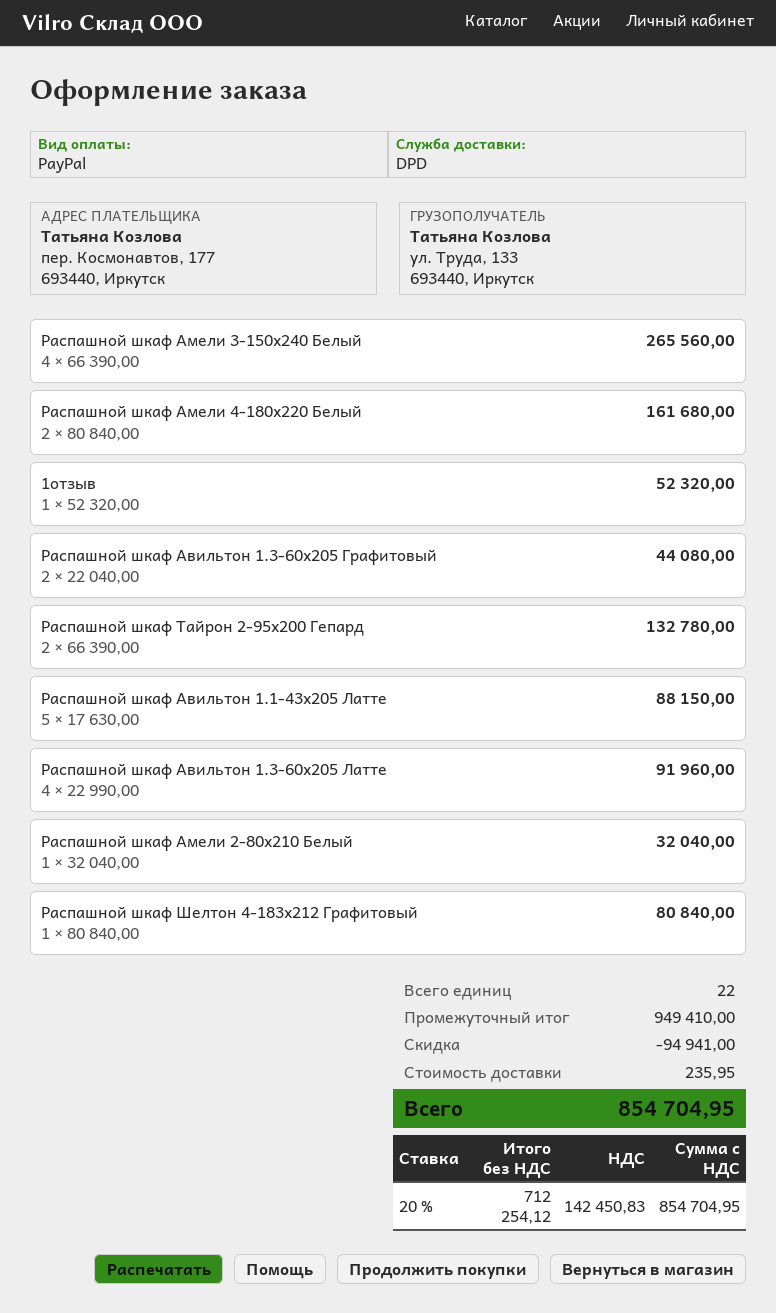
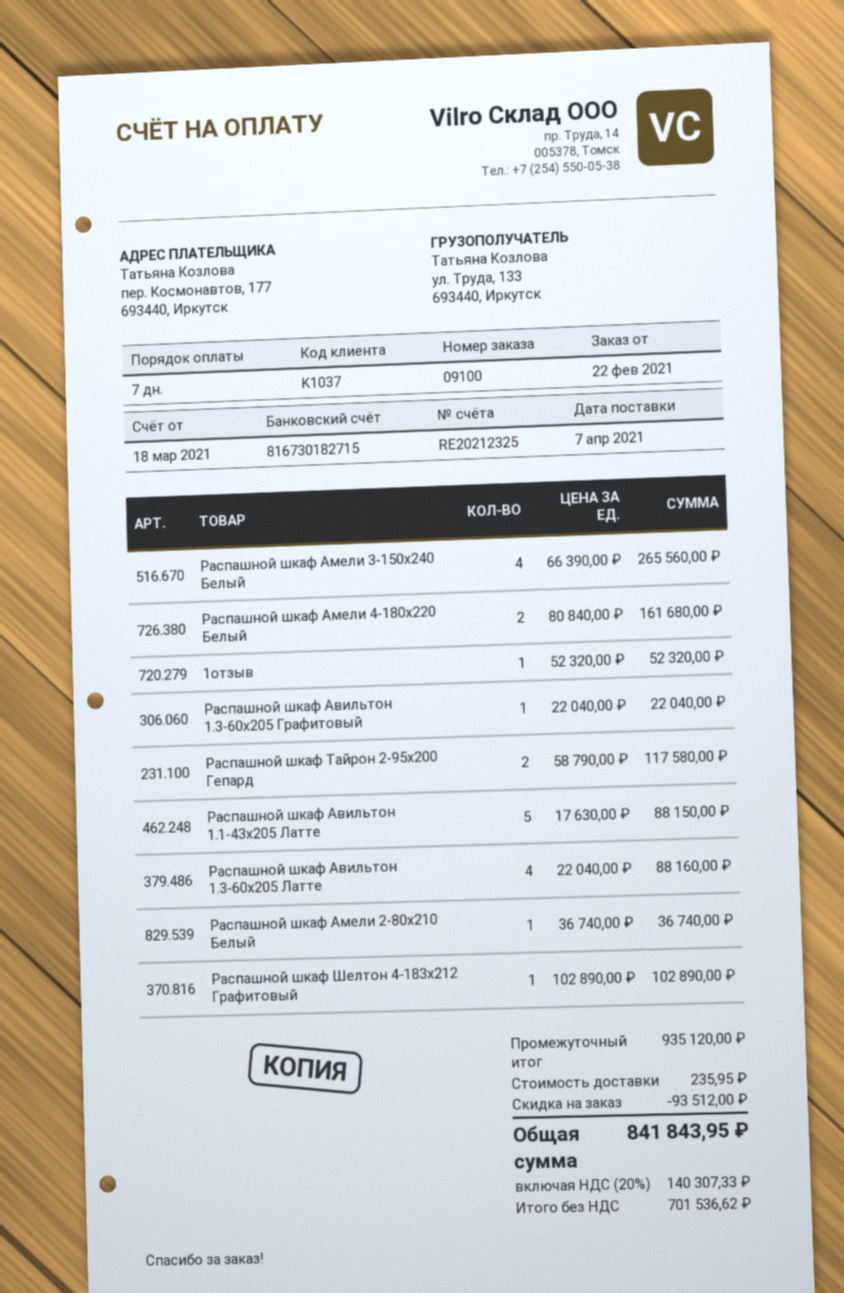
Распашной шкаф Авильтон 1.3-60x205 Графитовый: 2 x 22040.00 = 44080.00 -> 1 x 22040.00 = 22040.00
Распашной шкаф Тайрон 2-95x200 Гепард: 2 x 66390.00 = 132780.00 -> 2 x 58790.00 = 117580.00
Распашной шкаф Авильтон 1.3-60x205 Латте: 4 x 22990.00 = 91960.00 -> 4 x 22040.00 = 88160.00
Распашной шкаф Амели 2-80x210 Белый: 1 x 32040.00 = 32040.00 -> 1 x 36740.00 = 36740.00
Распашной шкаф Шелтон 4-183x212 Графитовый: 1 x 80840.00 = 80840.00 -> 1 x 102890.00 = 102890.00
subtotal: 949410.00 -> 935120.00
discount: 94941.00 -> 93512.00
net: 712254.12 -> 701536.62
tax: 20% = 142450.83 -> 20% = 140307.33
total: 854704.95 -> 841843.95

